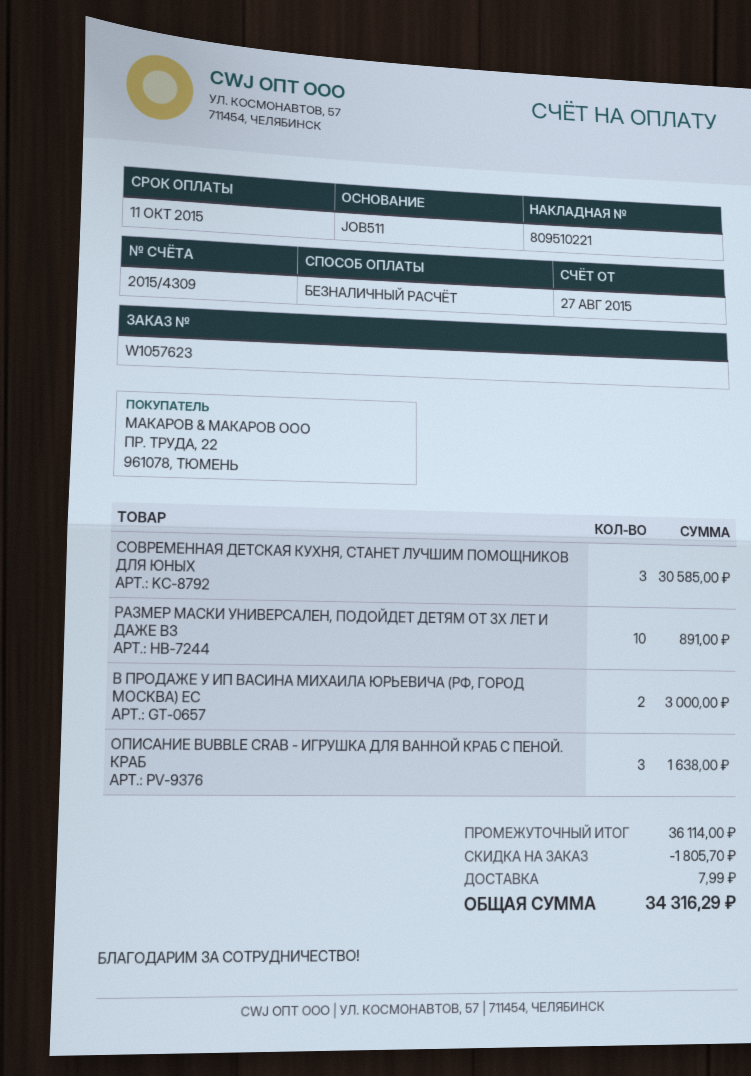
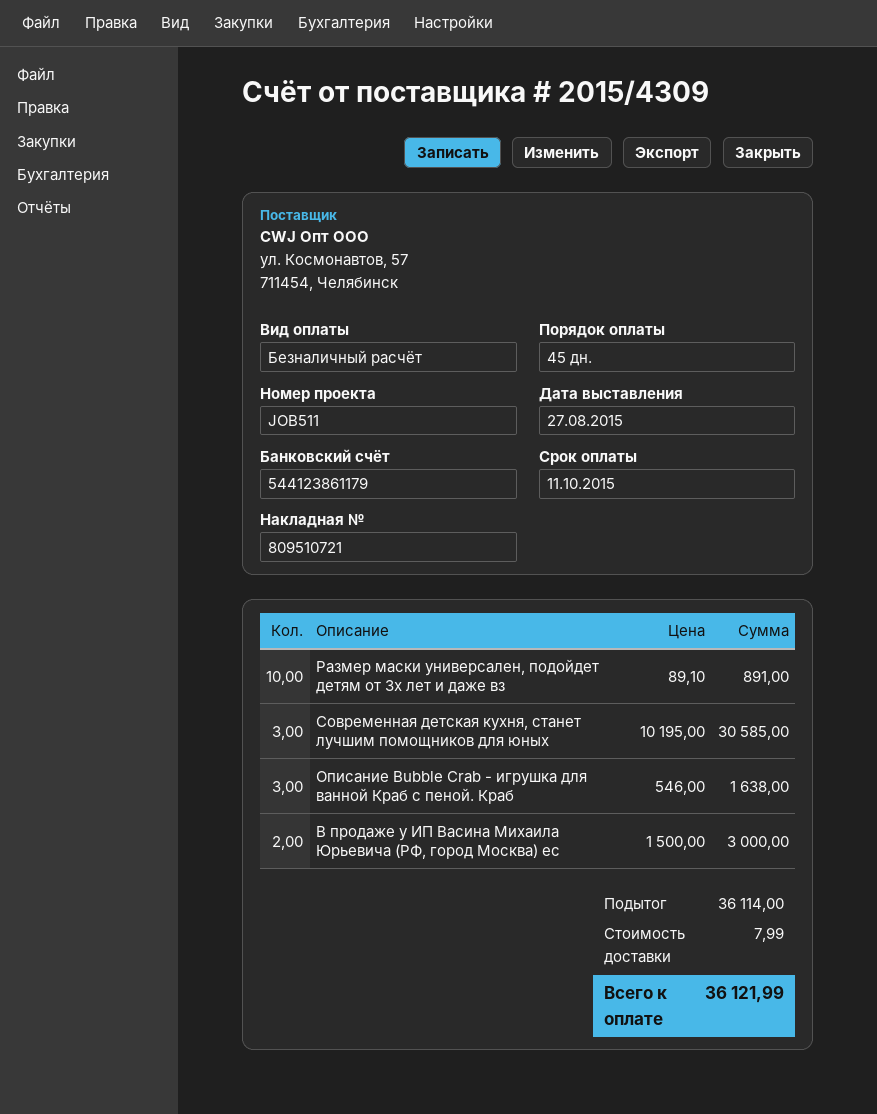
delivery note number: 809510221 -> 809510721
discount: 1805.70 -> none
total: 34316.29 -> 36121.99

